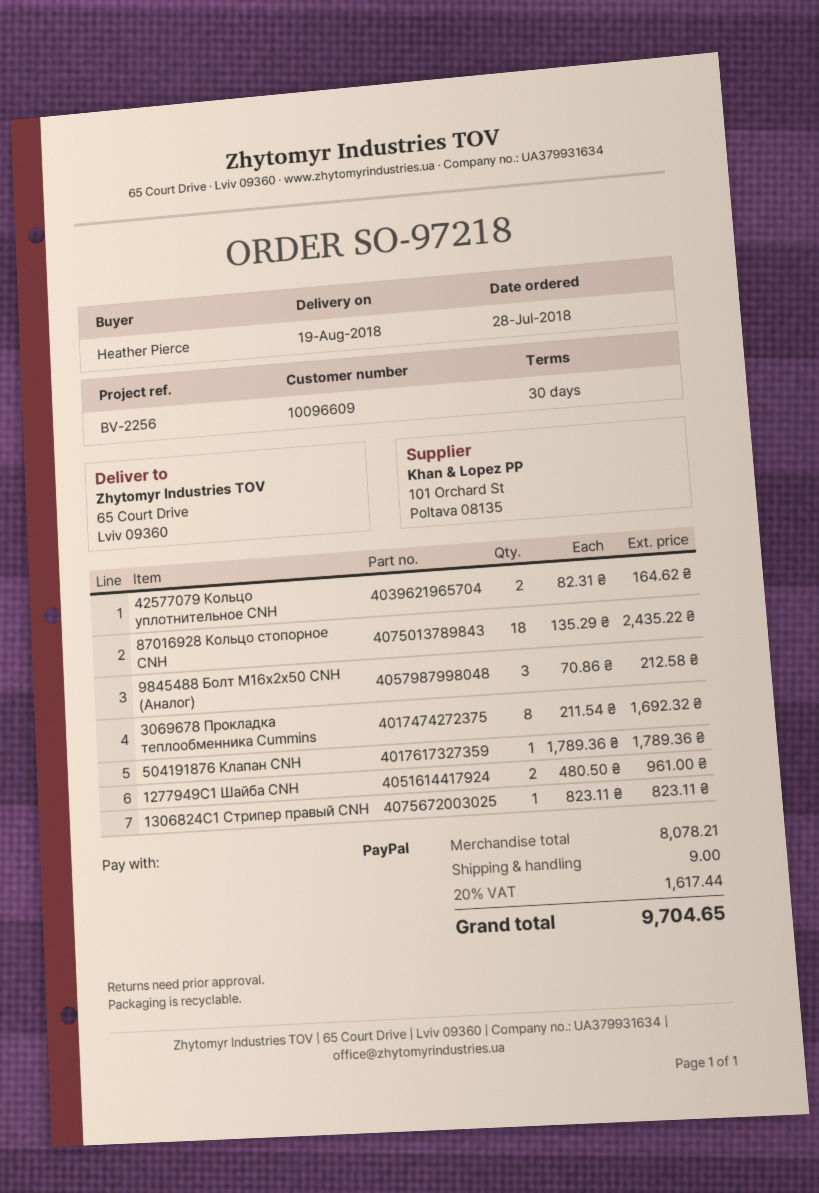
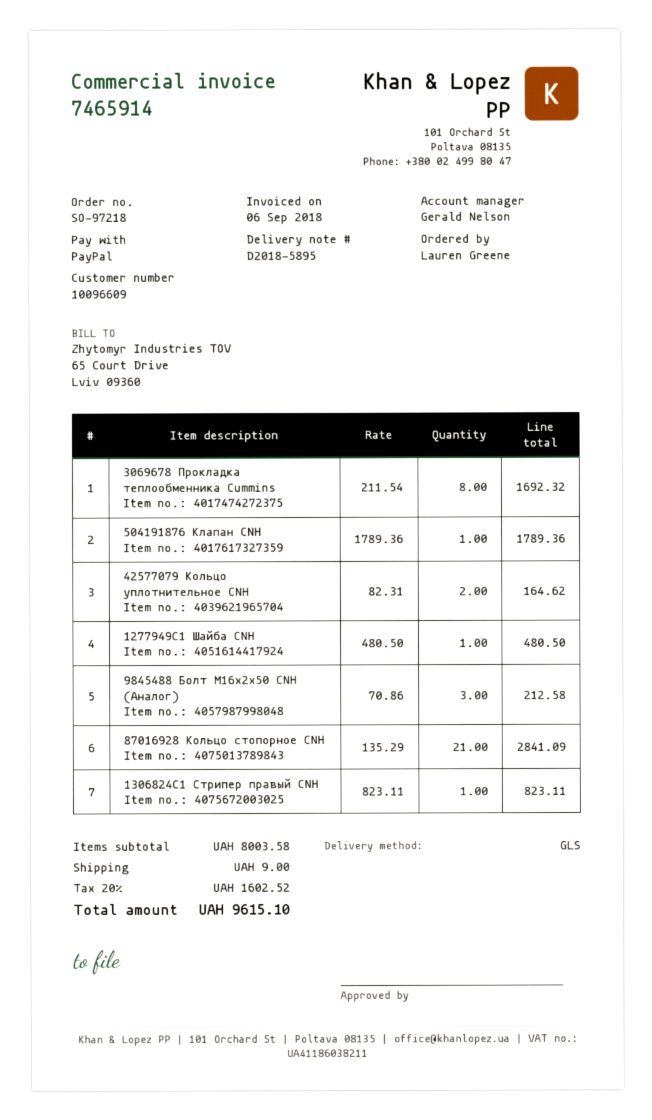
ordered by: Heather Pierce -> Lauren Greene
87016928 Кольцо стопорное CNH: 18 x 135.29 = 2435.22 -> 21 x 135.29 = 2841.09
1277949C1 Шайба CNH: 2 x 480.50 = 961.00 -> 1 x 480.50 = 480.50
subtotal: 8078.21 -> 8003.58
tax: 20% = 1617.44 -> 20% = 1602.52
total: 9704.65 -> 9615.10

